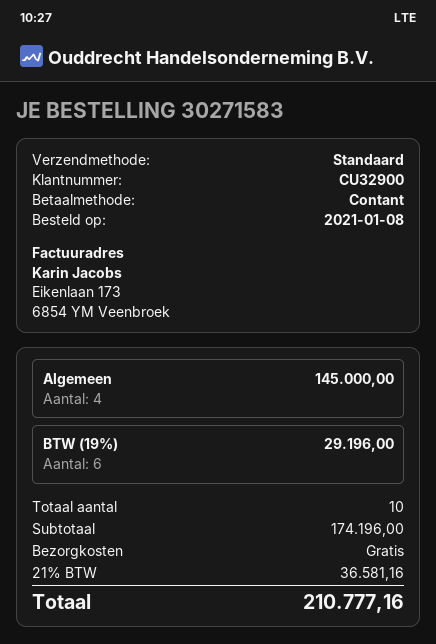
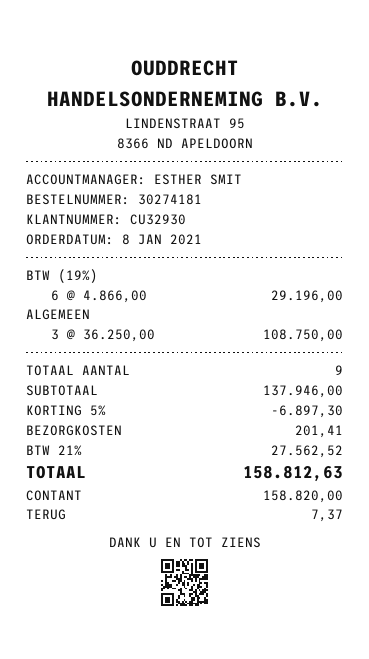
order number: 30271583 -> 30274181
customer number: CU32900 -> CU32930
Algemeen: 4 for 145000.00 -> 3 for 108750.00
total quantity: 10 -> 9
subtotal: 174196.00 -> 137946.00
discount: none -> 5% = 6897.30
shipping: 0.00 -> 201.41
tax: 21% = 36581.16 -> 21% = 27562.52
total: 210777.16 -> 158812.63

